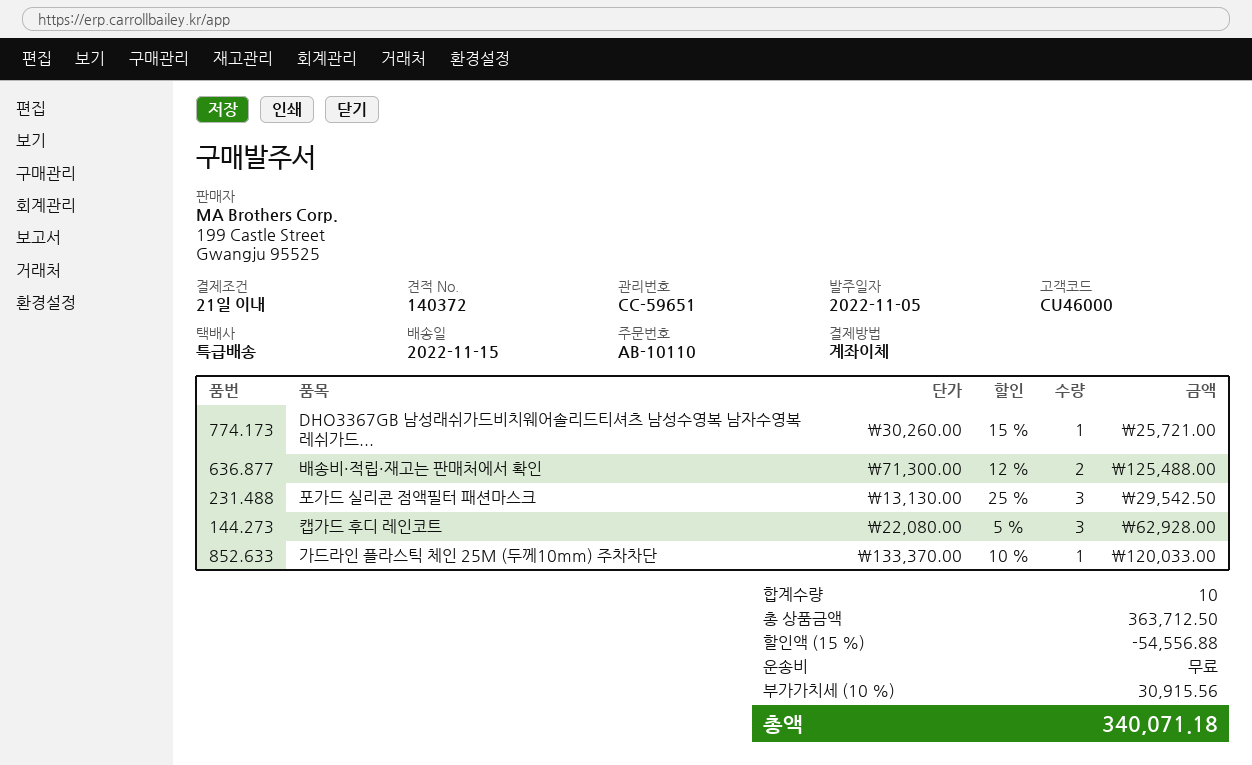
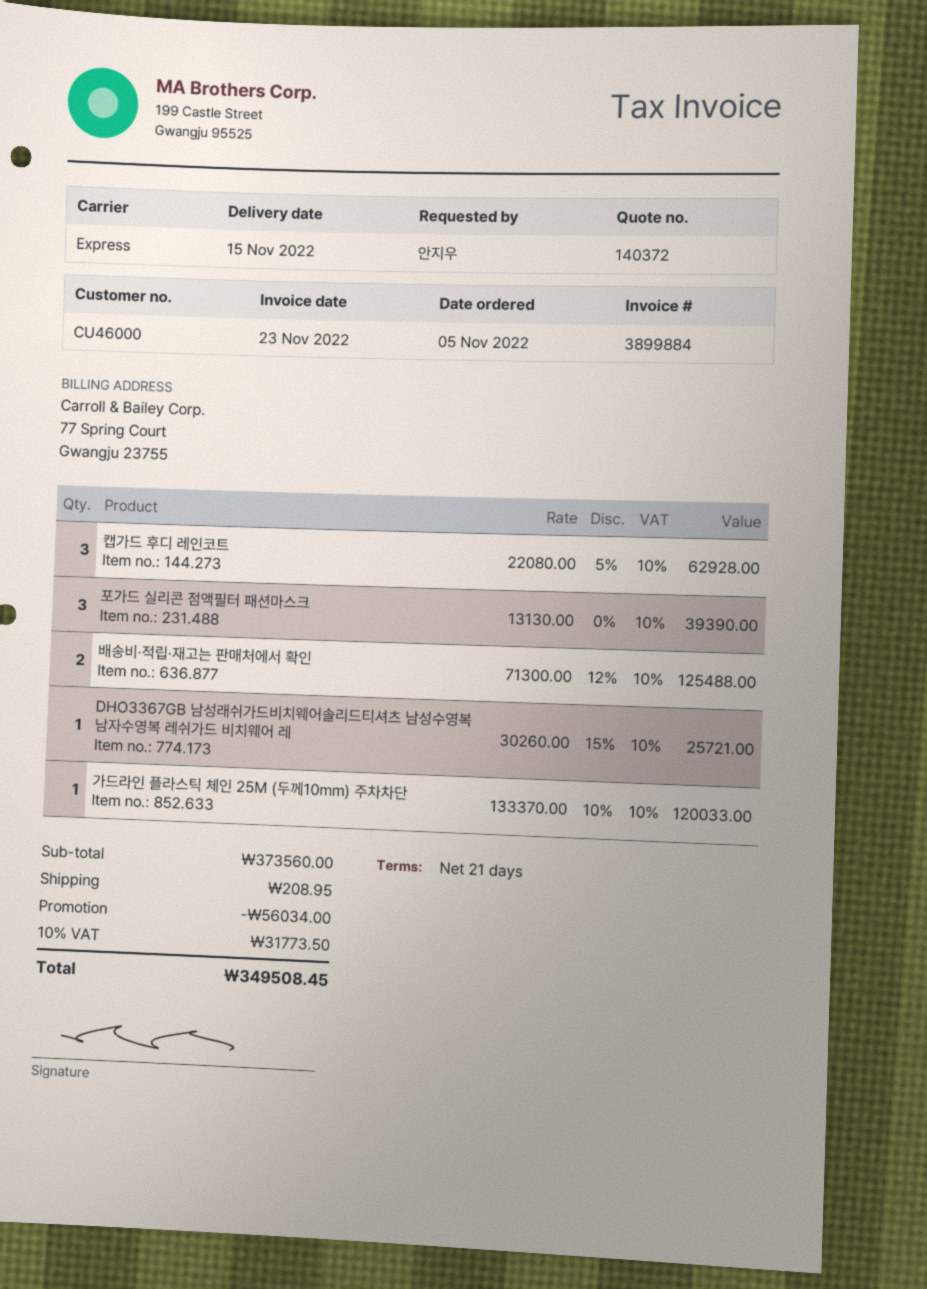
포가드 실리콘 점액필터 패션마스크: 3 x 13130.00 - 25% = 29542.50 -> 3 x 13130.00 = 39390.00
subtotal: 363712.50 -> 373560.00
discount: 54556.88 -> 56034.00
shipping: 0.00 -> 208.95
tax: 10% = 30915.56 -> 10% = 31773.50
total: 340071.18 -> 349508.45

